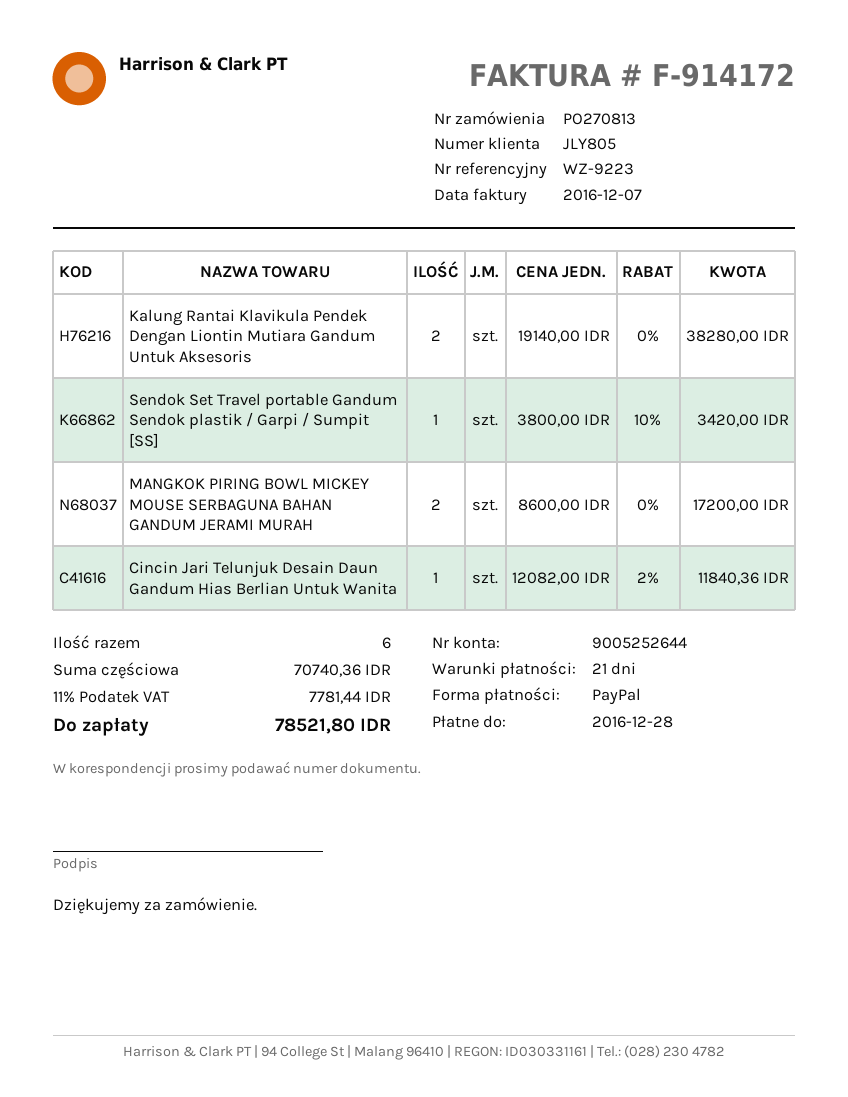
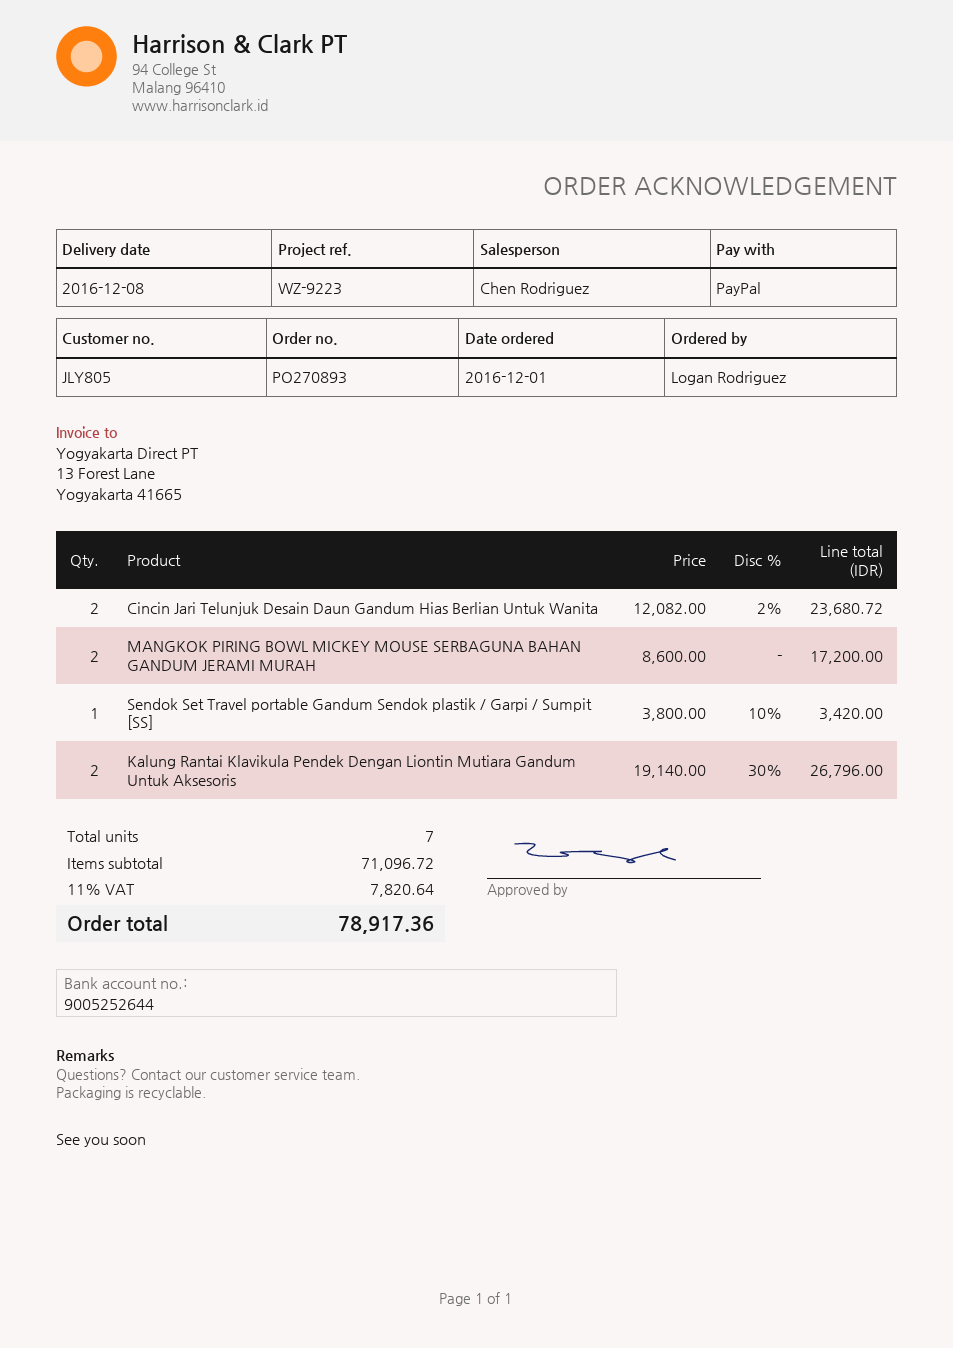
order number: PO270813 -> PO270893
Kalung Rantai Klavikula Pendek Dengan Liontin Mutiara Gandum Untuk Aksesoris: 2 x 19140.00 = 38280.00 -> 2 x 19140.00 - 30% = 26796.00
Cincin Jari Telunjuk Desain Daun Gandum Hias Berlian Untuk Wanita: 1 x 12082.00 - 2% = 11840.36 -> 2 x 12082.00 - 2% = 23680.72
total quantity: 6 -> 7
subtotal: 70740.36 -> 71096.72
tax: 11% = 7781.44 -> 11% = 7820.64
total: 78521.80 -> 78917.36

